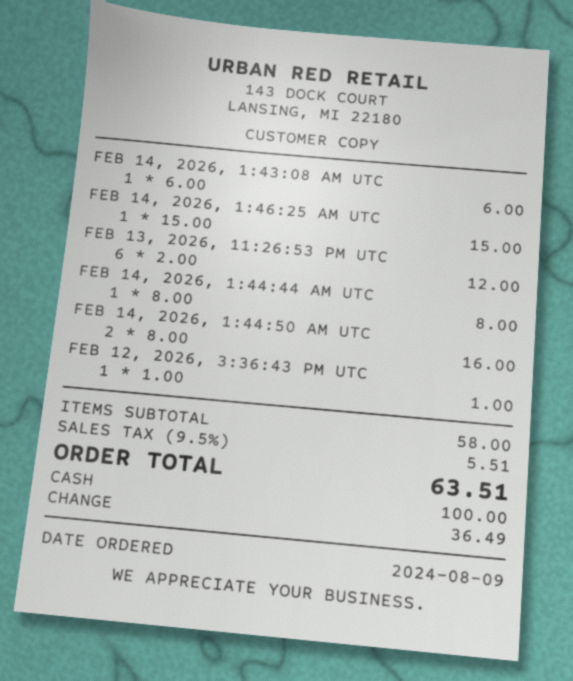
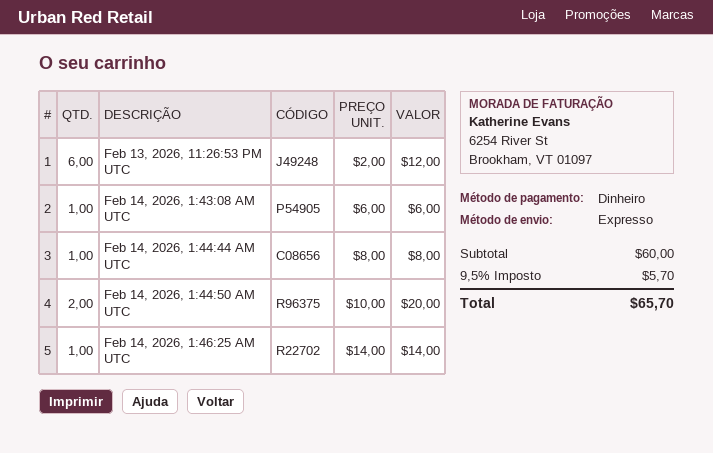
FEB 14, 2026, 1:46:25 AM UTC: 1 x 15.00 = 15.00 -> 1 x 14.00 = 14.00
FEB 14, 2026, 1:44:50 AM UTC: 2 x 8.00 = 16.00 -> 2 x 10.00 = 20.00
FEB 12, 2026, 3:36:43 PM UTC: 1 x 1.00 = 1.00 -> none
subtotal: 58.00 -> 60.00
tax: 9.5% = 5.51 -> 9.5% = 5.70
total: 63.51 -> 65.70

